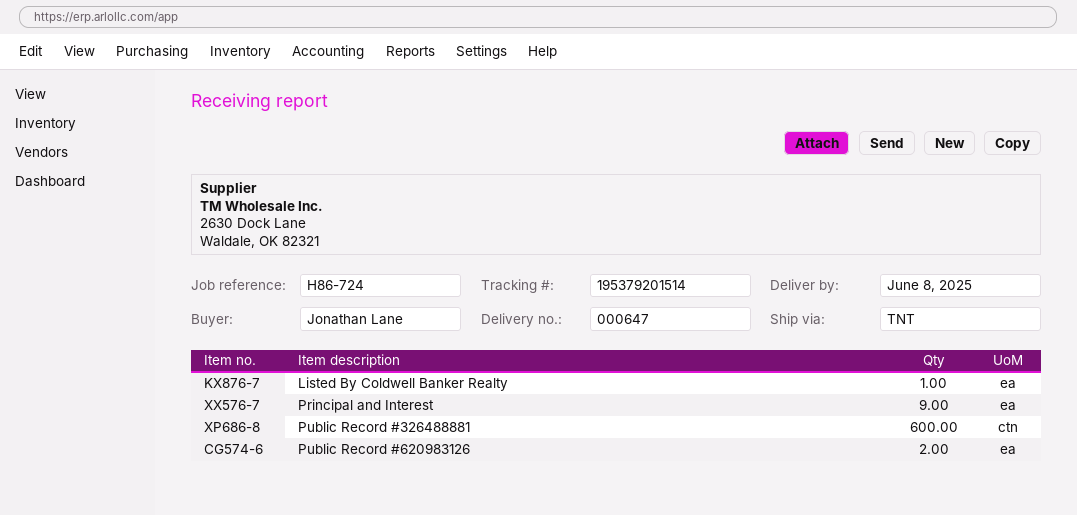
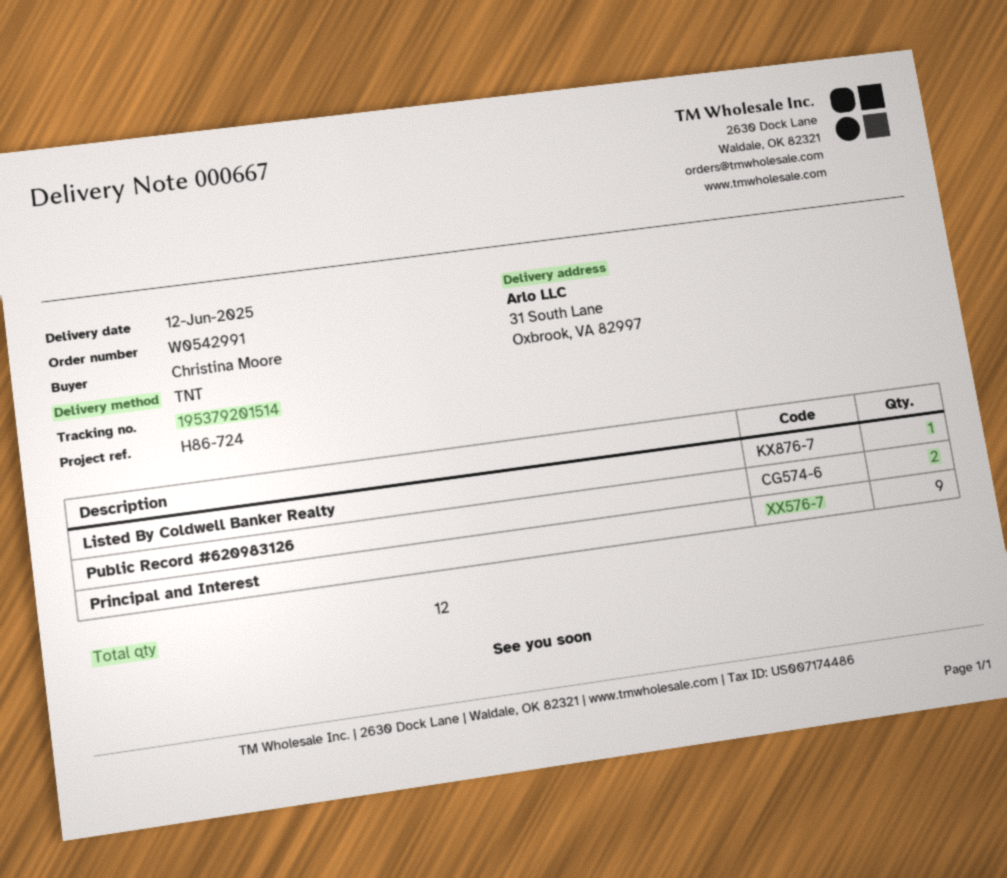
delivery note number: 000647 -> 000667
delivery date: 2025-06-08 -> 2025-06-12
ordered by: Jonathan Lane -> Christina Moore
Public Record #326488881: 600 -> none

